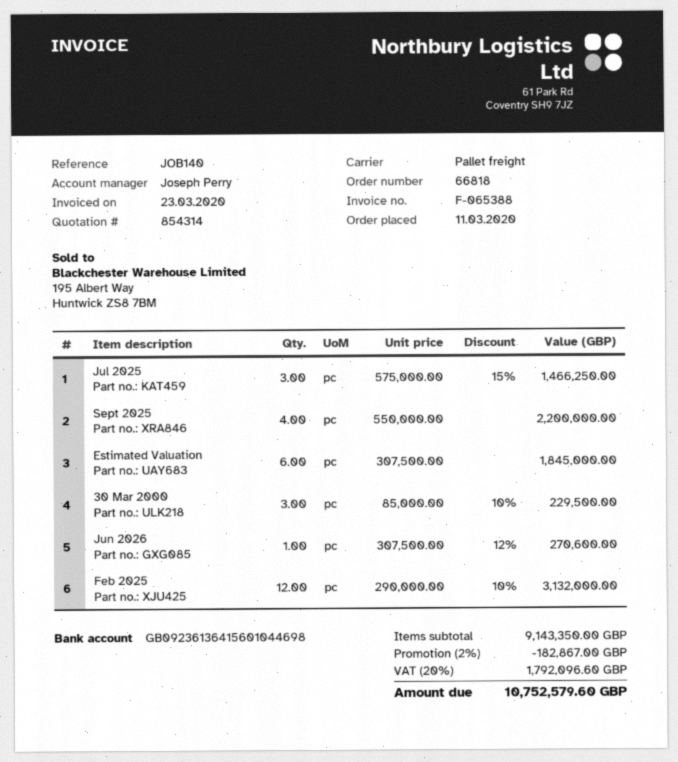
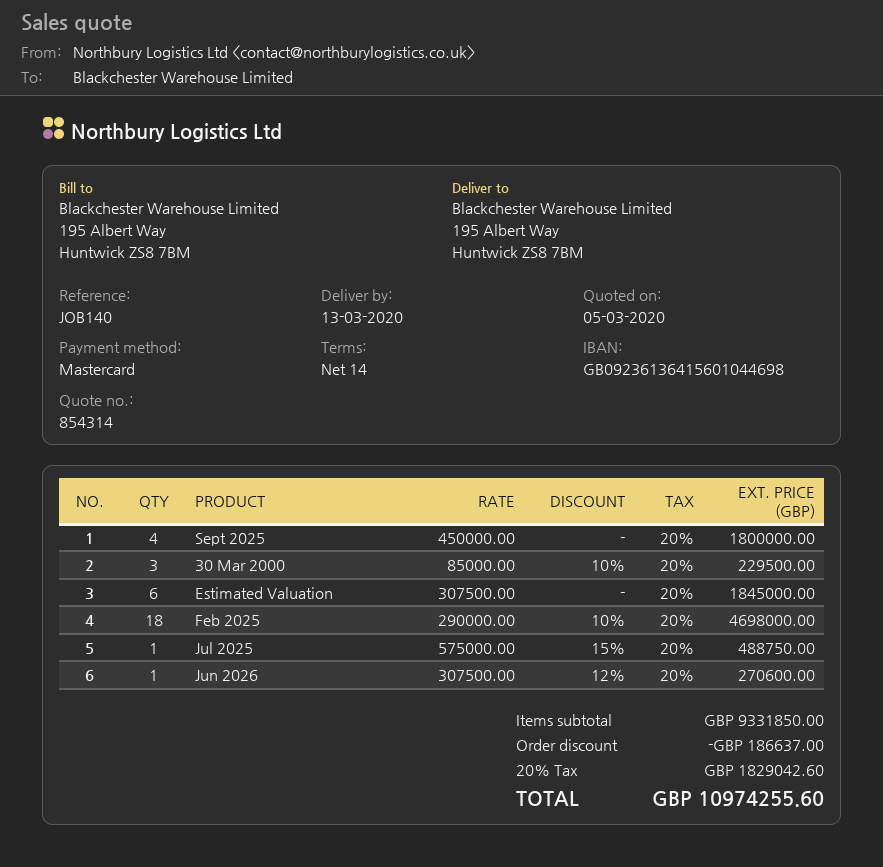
Jul 2025: 3 x 575000.00 - 15% = 1466250.00 -> 1 x 575000.00 - 15% = 488750.00
Sept 2025: 4 x 550000.00 = 2200000.00 -> 4 x 450000.00 = 1800000.00
Feb 2025: 12 x 290000.00 - 10% = 3132000.00 -> 18 x 290000.00 - 10% = 4698000.00
subtotal: 9143350.00 -> 9331850.00
discount: 182867.00 -> 186637.00
tax: 20% = 1792096.60 -> 20% = 1829042.60
total: 10752579.60 -> 10974255.60

